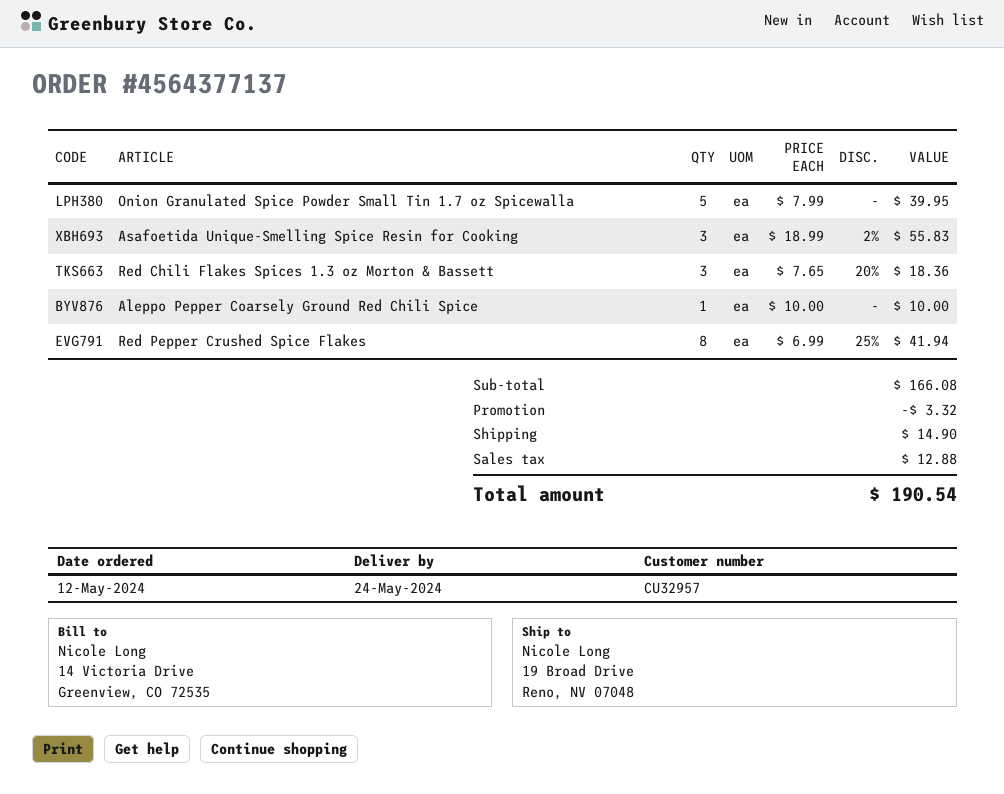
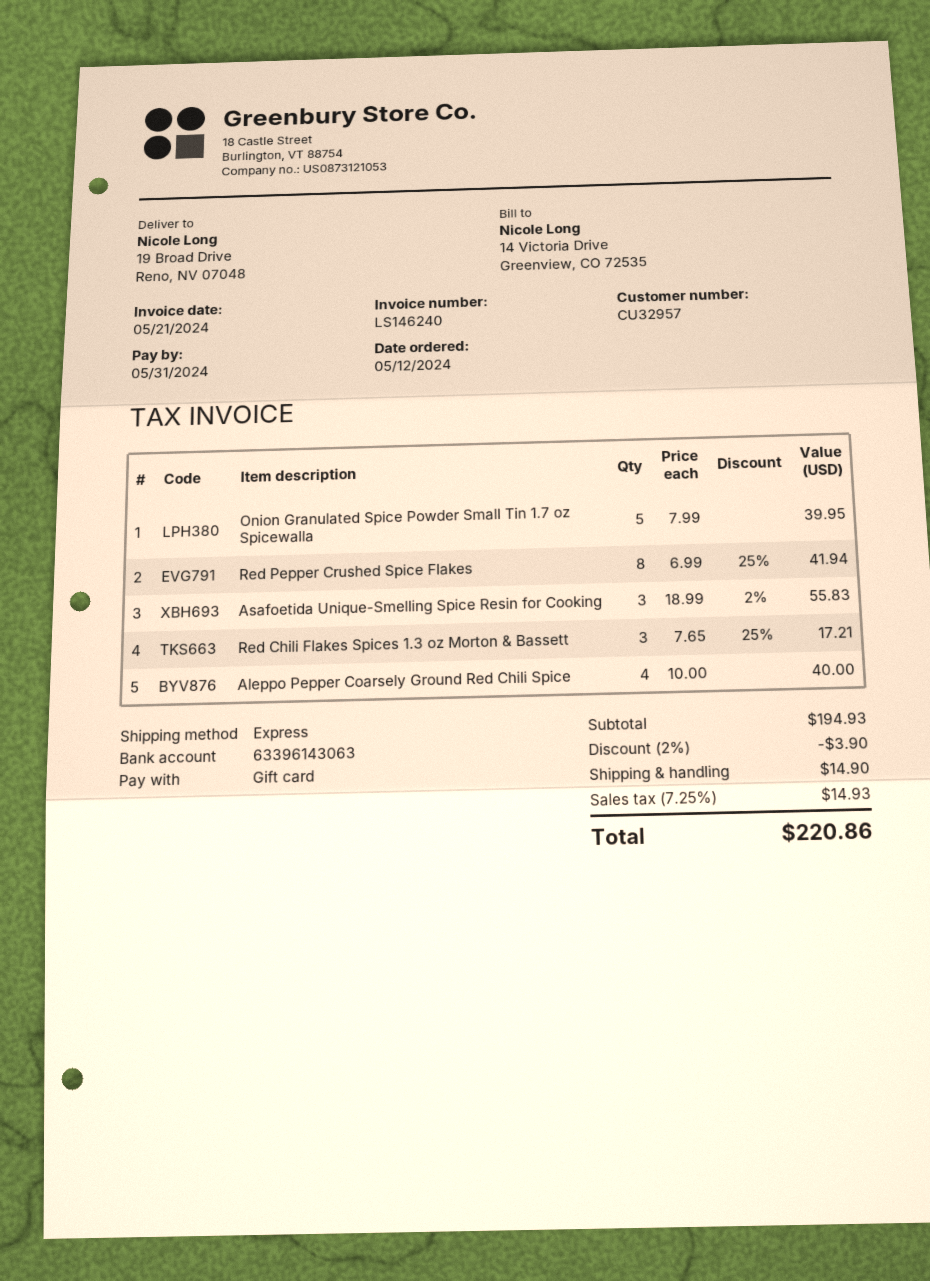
Red Chili Flakes Spices 1.3 oz Morton & Bassett: 3 x 7.65 - 20% = 18.36 -> 3 x 7.65 - 25% = 17.21
Aleppo Pepper Coarsely Ground Red Chili Spice: 1 x 10.00 = 10.00 -> 4 x 10.00 = 40.00
subtotal: 166.08 -> 194.93
discount: 3.32 -> 3.90
tax: 12.88 -> 14.93
total: 190.54 -> 220.86

